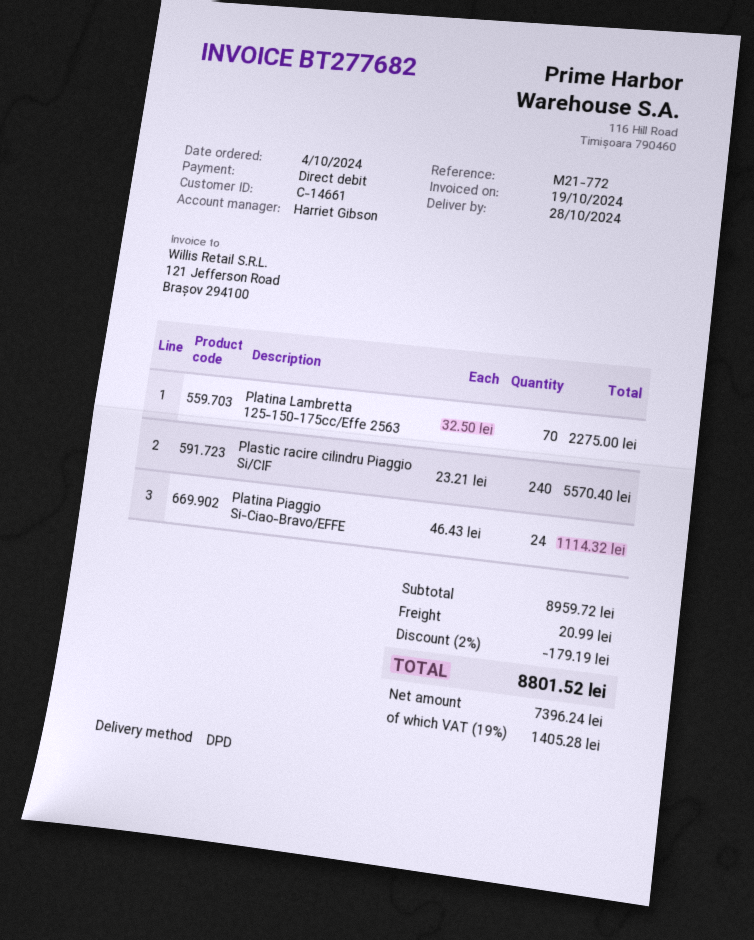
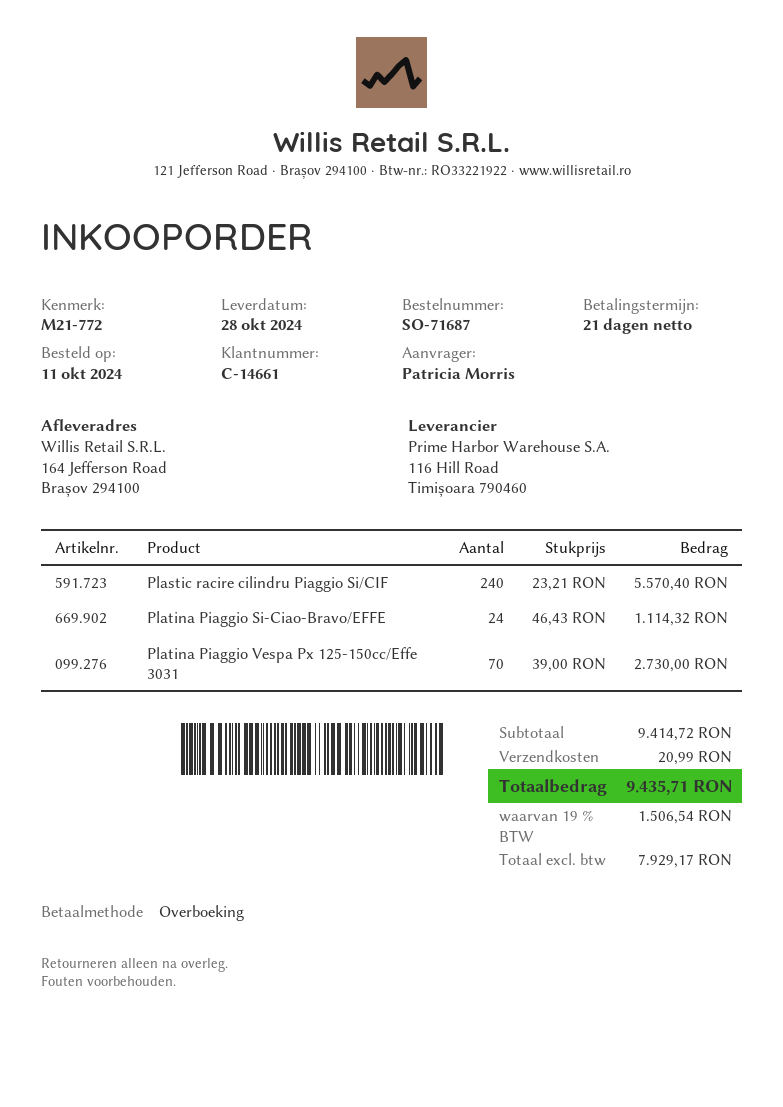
order date: 2024-10-04 -> 2024-10-11
payment method: direct debit -> bank transfer
Platina Lambretta 125-150-175cc/Effe 2563: 70 x 32.50 = 2275.00 -> none
Platina Piaggio Vespa Px 125-150cc/Effe 3031: none -> 70 x 39.00 = 2730.00
subtotal: 8959.72 -> 9414.72
discount: 2% = 179.19 -> none
net: 7396.24 -> 7929.17
tax: 19% = 1405.28 -> 19% = 1506.54
total: 8801.52 -> 9435.71

